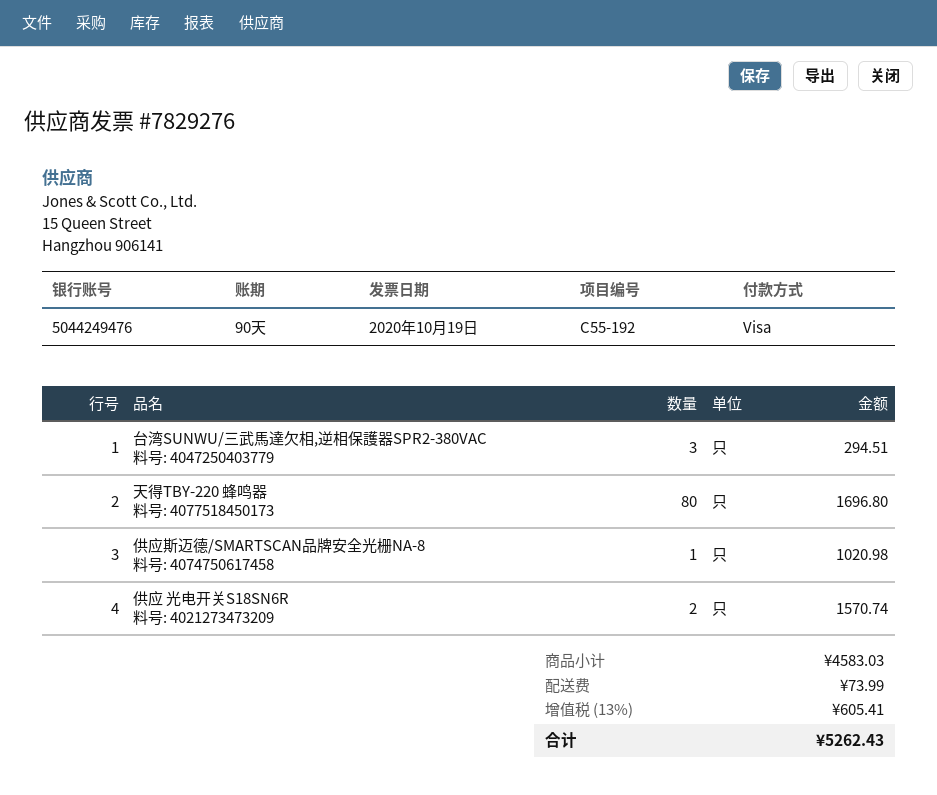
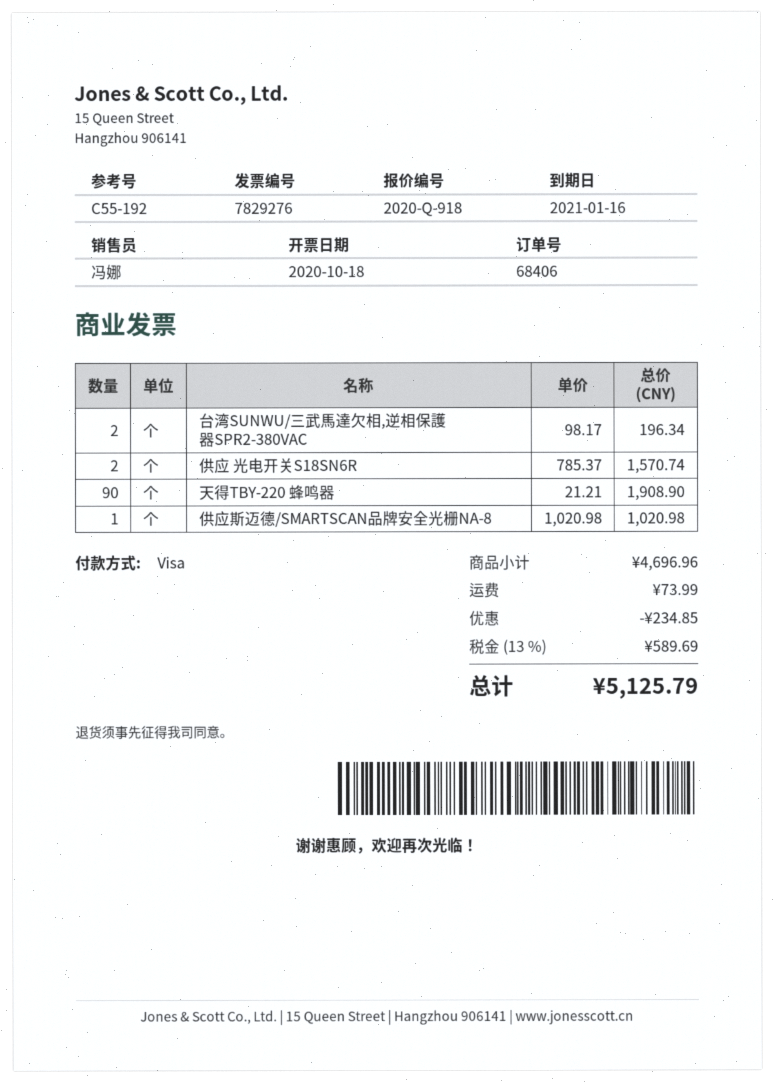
invoice date: 2020-10-19 -> 2020-10-18
台湾SUNWU/三武馬達欠相,逆相保護器SPR2-380VAC: 3 for 294.51 -> 2 for 196.34
天得TBY-220 蜂鸣器: 80 for 1696.80 -> 90 for 1908.90
subtotal: 4583.03 -> 4696.96
discount: none -> 234.85
tax: 13% = 605.41 -> 13% = 589.69
total: 5262.43 -> 5125.79

